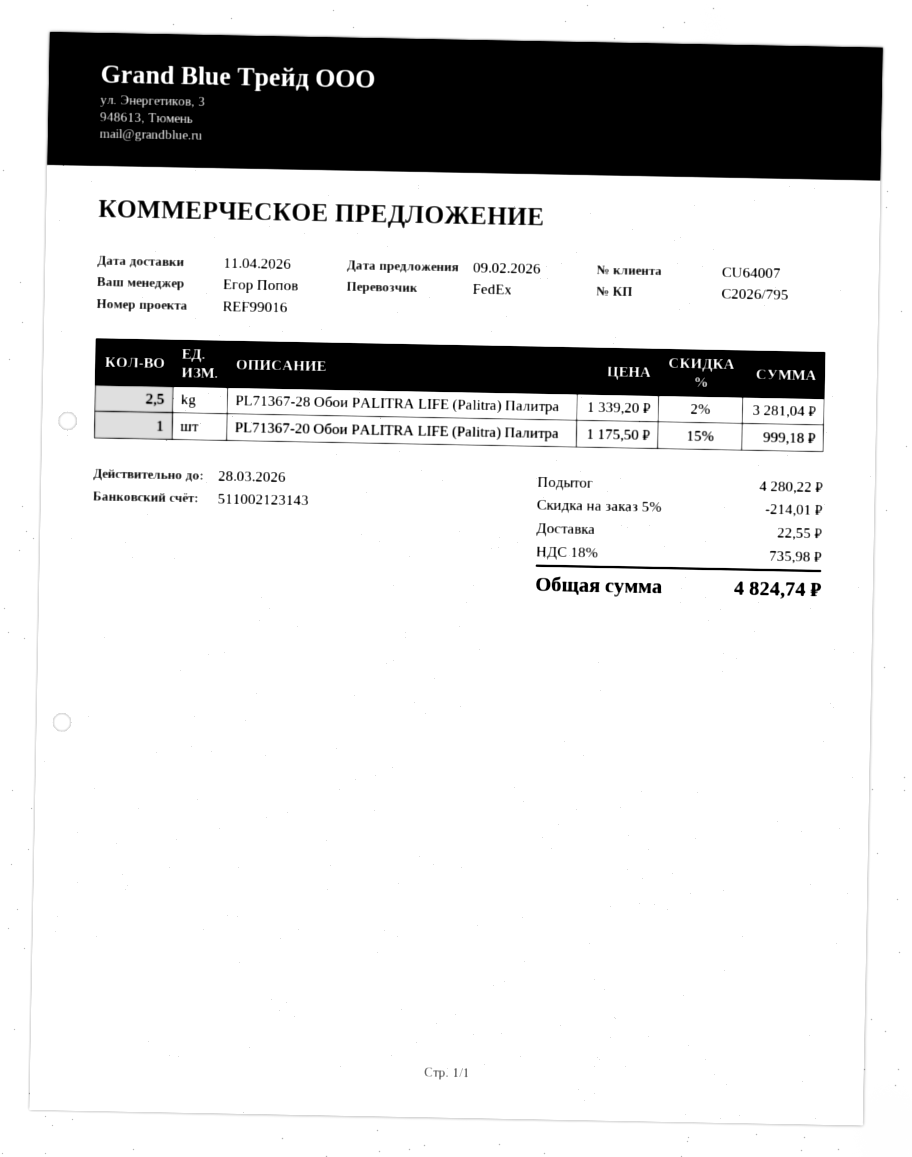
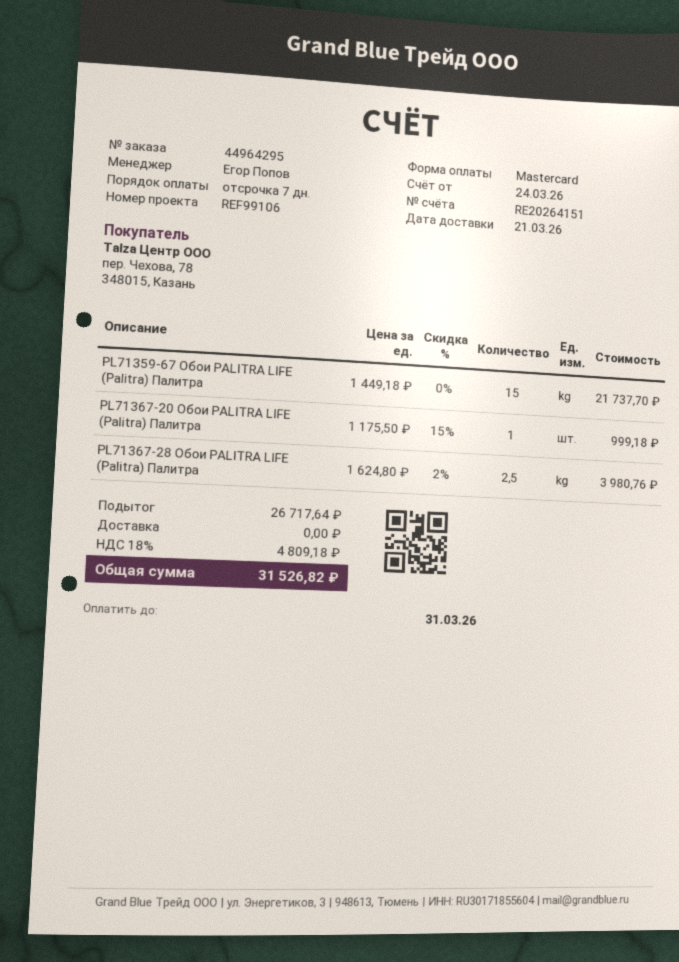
delivery date: 2026-04-11 -> 2026-03-21
reference: REF99016 -> REF99106
PL71367-28 Обои PALITRA LIFE (Palitra) Палитра: 2.5 x 1339.20 - 2% = 3281.04 -> 2.5 x 1624.80 - 2% = 3980.76
PL71359-67 Обои PALITRA LIFE (Palitra) Палитра: none -> 15 x 1449.18 = 21737.70
subtotal: 4280.22 -> 26717.64
discount: 5% = 214.01 -> none
shipping: 22.55 -> 0.00
tax: 18% = 735.98 -> 18% = 4809.18
total: 4824.74 -> 31526.82

